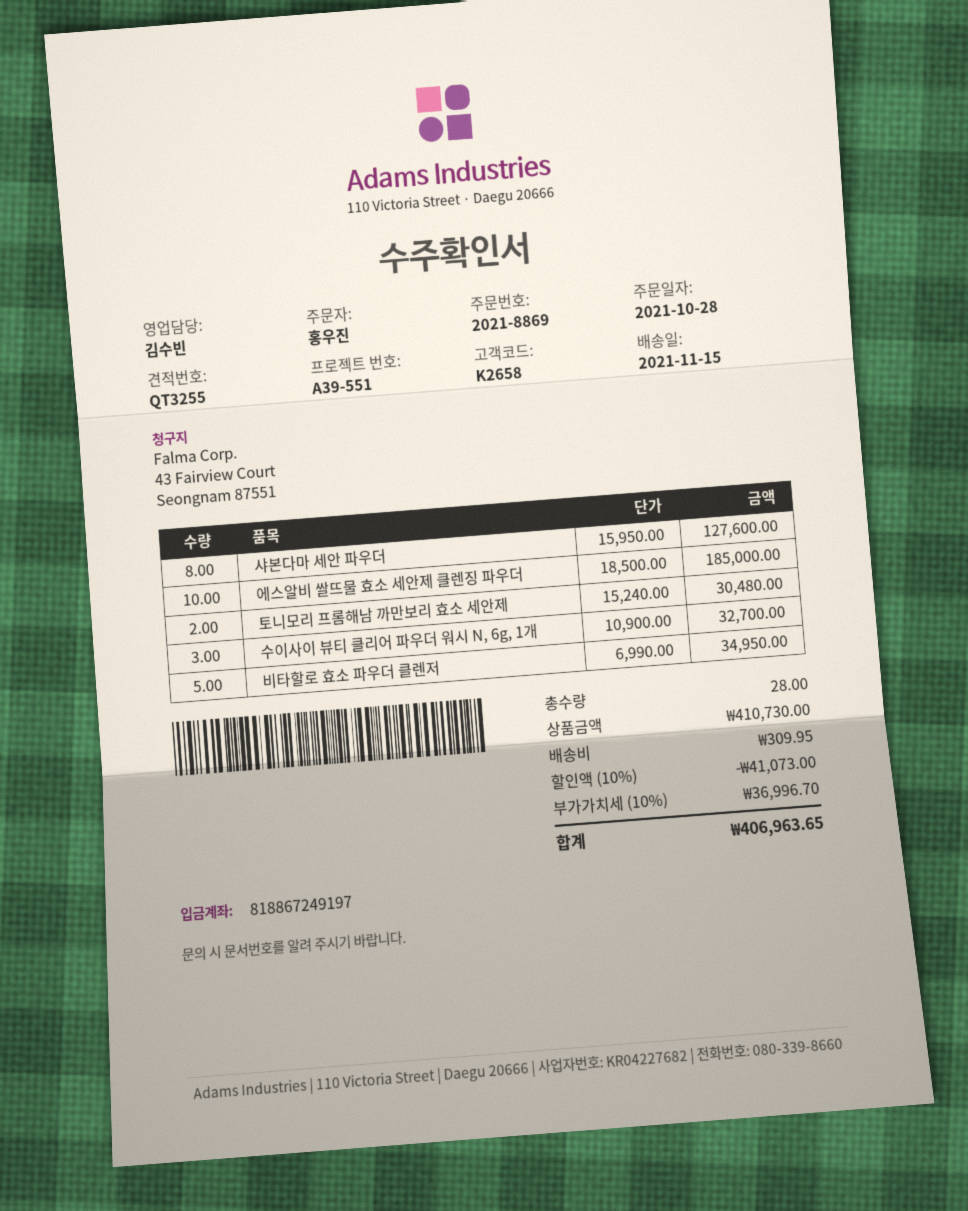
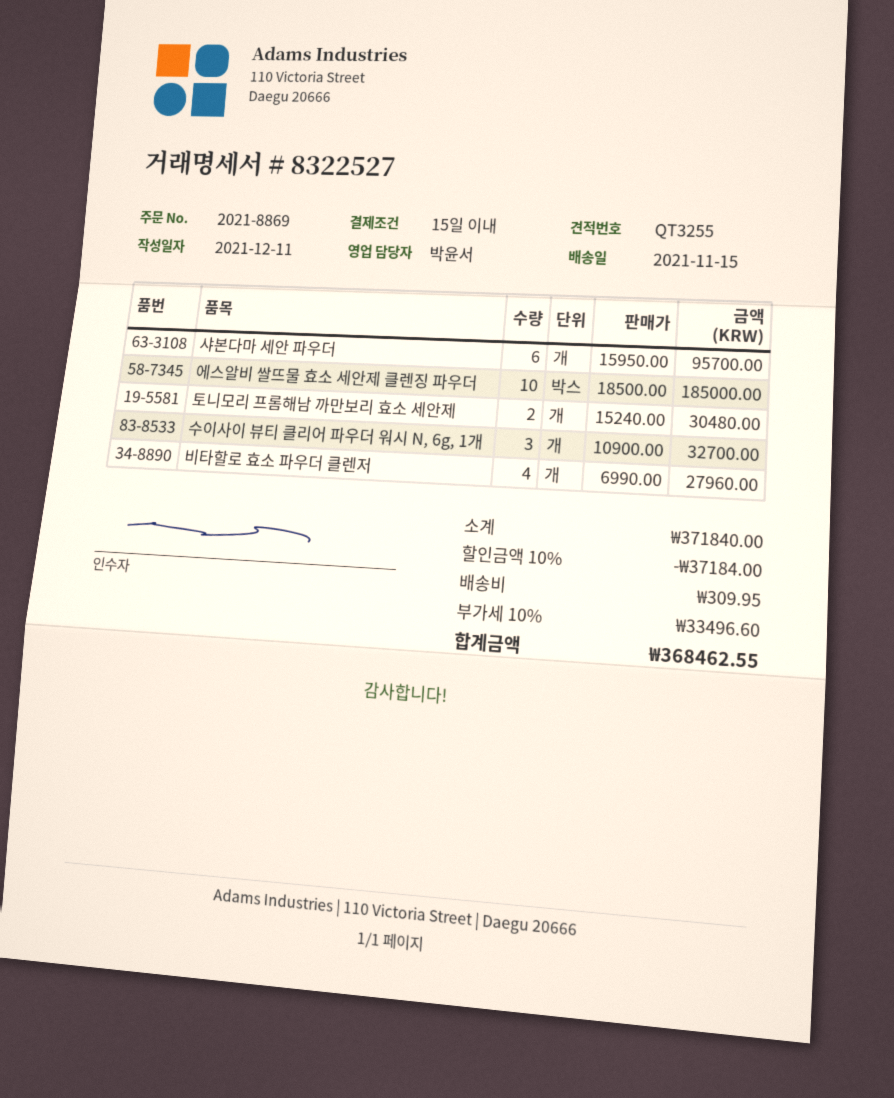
sales rep: 김수빈 -> 박윤서
샤본다마 세안 파우더: 8 x 15950.00 = 127600.00 -> 6 x 15950.00 = 95700.00
비타할로 효소 파우더 클렌저: 5 x 6990.00 = 34950.00 -> 4 x 6990.00 = 27960.00
subtotal: 410730.00 -> 371840.00
discount: 10% = 41073.00 -> 10% = 37184.00
tax: 10% = 36996.70 -> 10% = 33496.60
total: 406963.65 -> 368462.55

